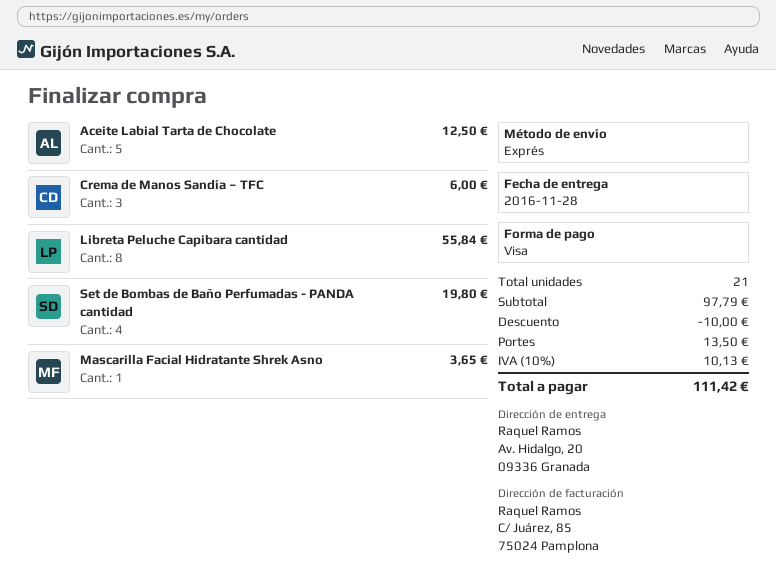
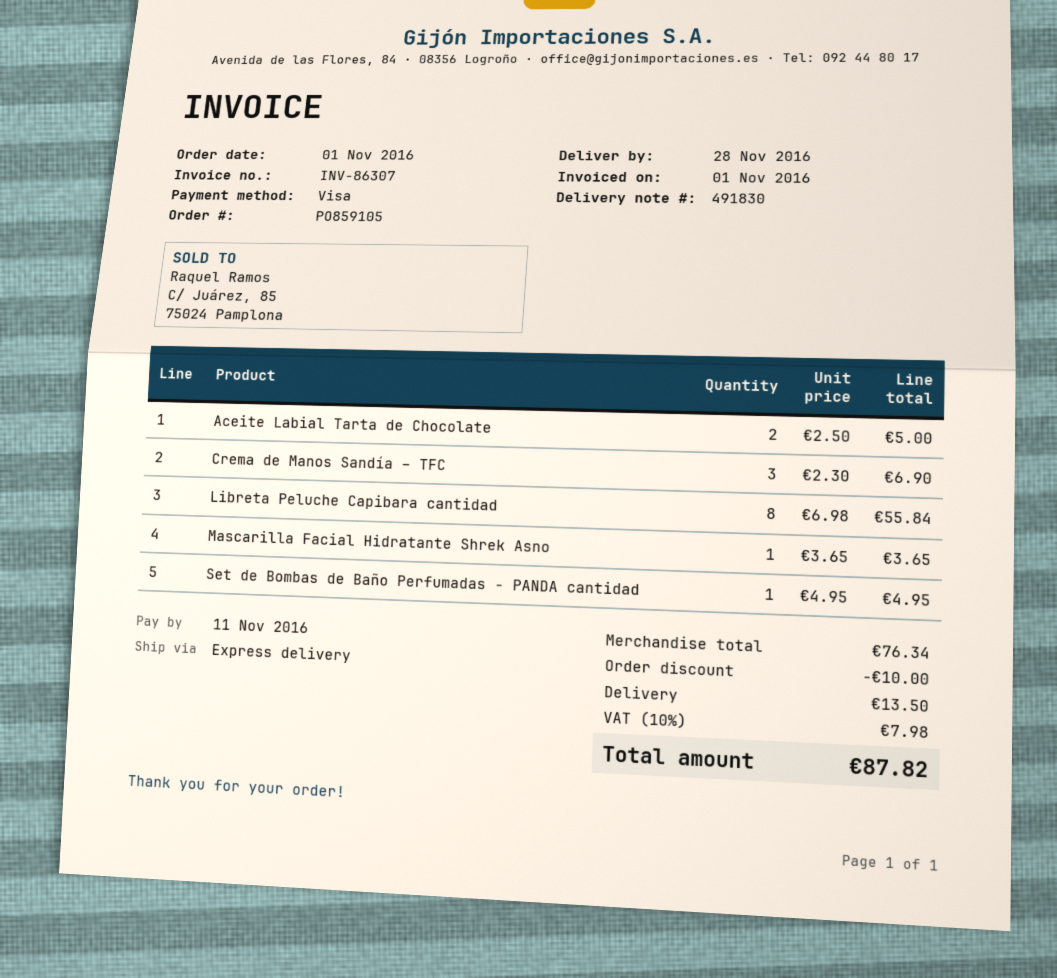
Aceite Labial Tarta de Chocolate: 5 for 12.50 -> 2 for 5.00
Crema de Manos Sandía – TFC: 3 for 6.00 -> 3 for 6.90
Set de Bombas de Baño Perfumadas - PANDA cantidad: 4 for 19.80 -> 1 for 4.95
subtotal: 97.79 -> 76.34
tax: 10% = 10.13 -> 10% = 7.98
total: 111.42 -> 87.82

